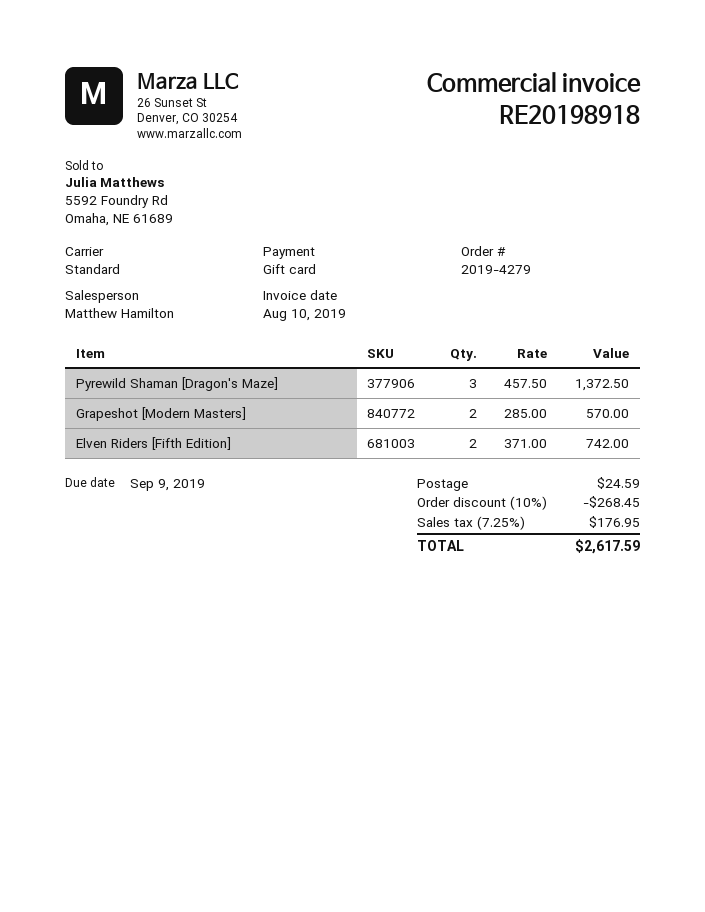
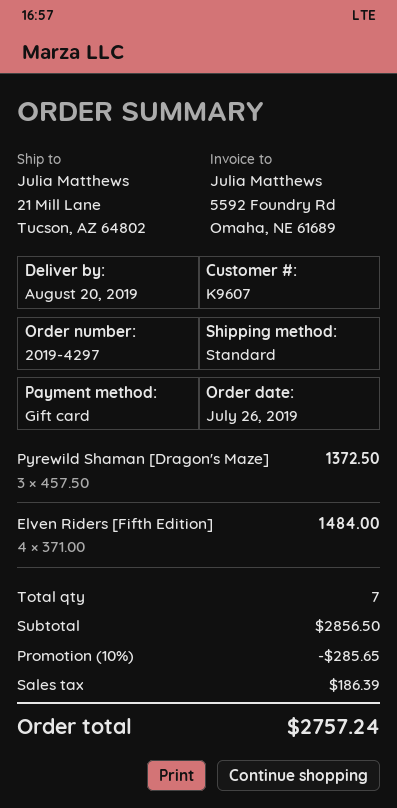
order number: 2019-4279 -> 2019-4297
Grapeshot [Modern Masters]: 2 x 285.00 = 570.00 -> none
Elven Riders [Fifth Edition]: 2 x 371.00 = 742.00 -> 4 x 371.00 = 1484.00
discount: 10% = 268.45 -> 10% = 285.65
shipping: 24.59 -> none
tax: 176.95 -> 186.39
total: 2617.59 -> 2757.24

